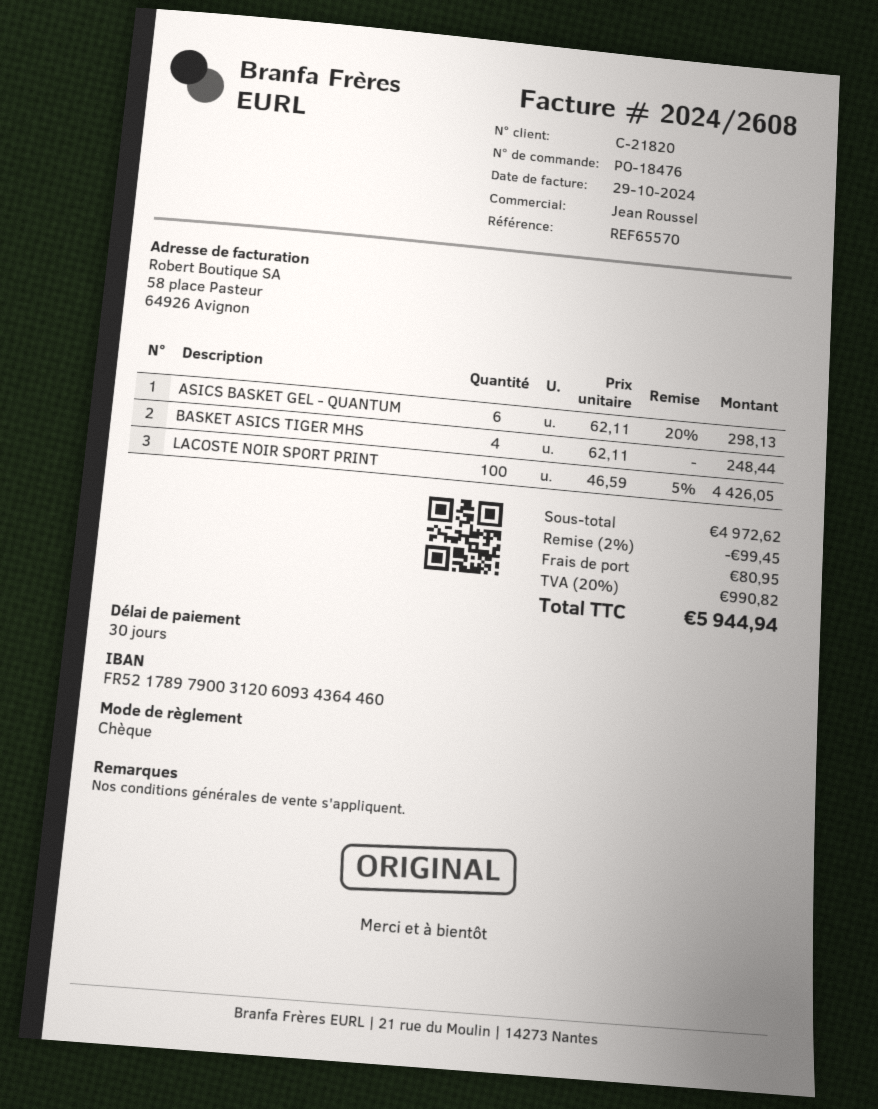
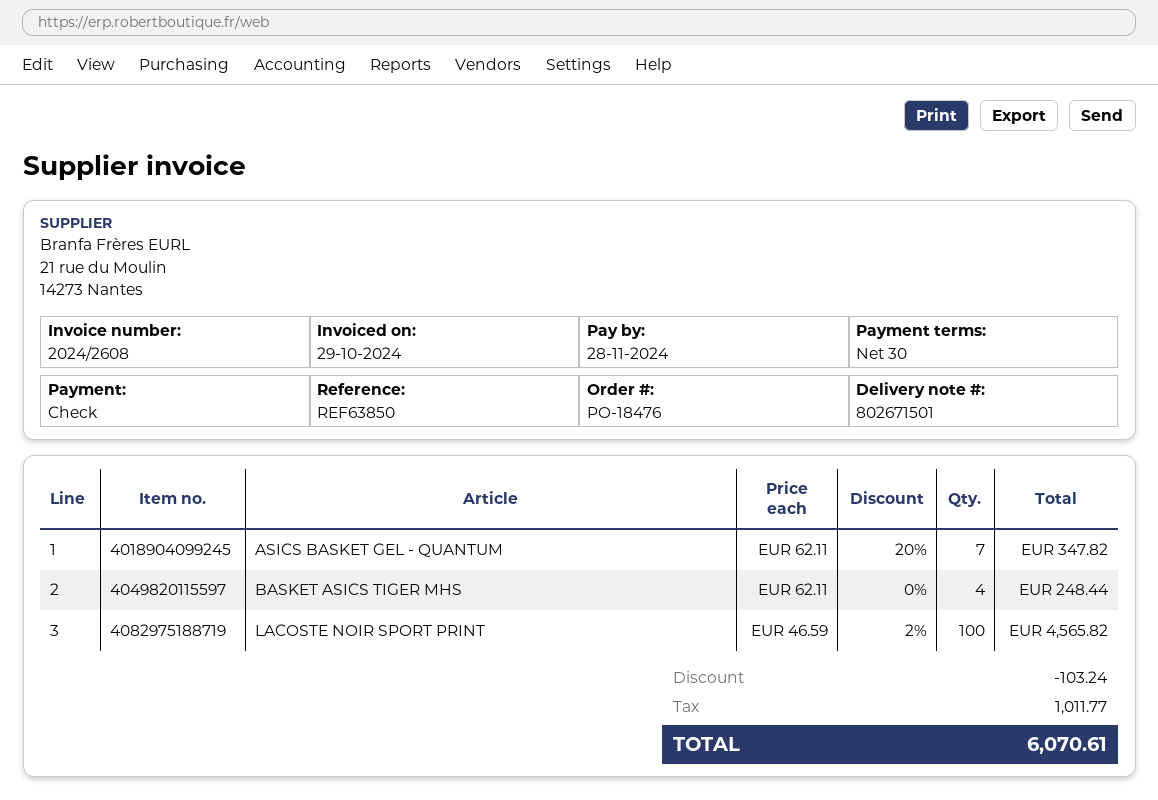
reference: REF65570 -> REF63850
ASICS BASKET GEL - QUANTUM: 6 x 62.11 - 20% = 298.13 -> 7 x 62.11 - 20% = 347.82
LACOSTE NOIR SPORT PRINT: 100 x 46.59 - 5% = 4426.05 -> 100 x 46.59 - 2% = 4565.82
discount: 99.45 -> 103.24
shipping: 80.95 -> none
tax: 990.82 -> 1011.77
total: 5944.94 -> 6070.61

